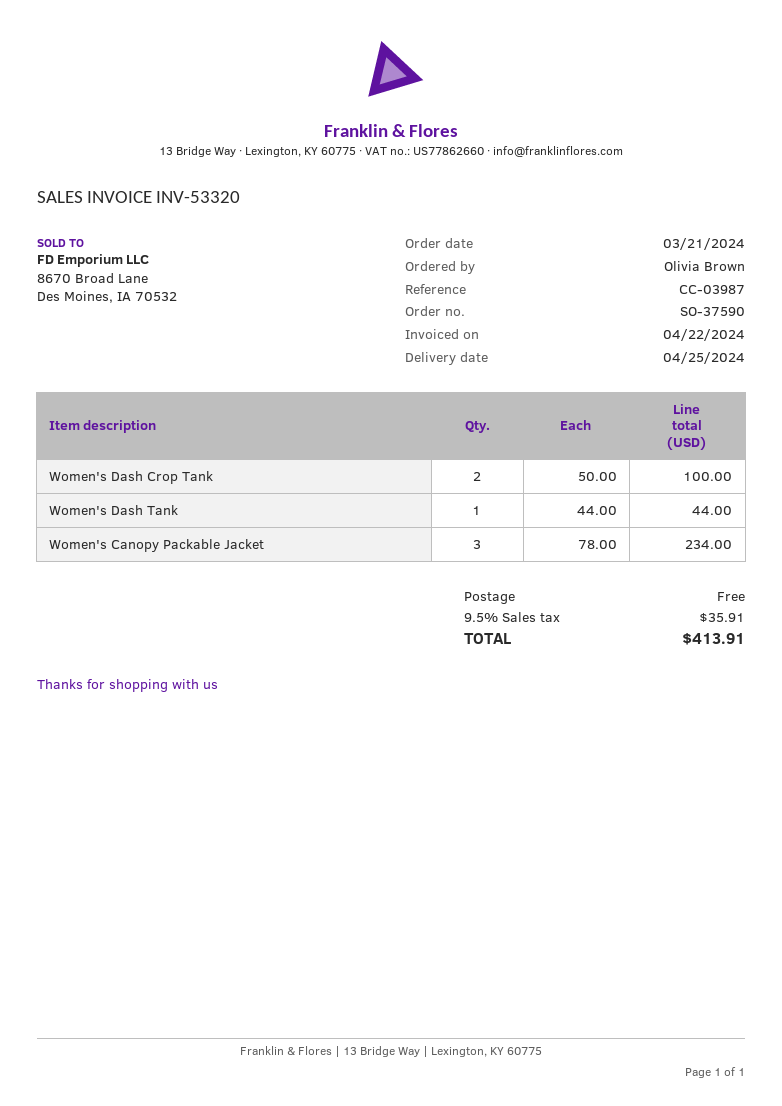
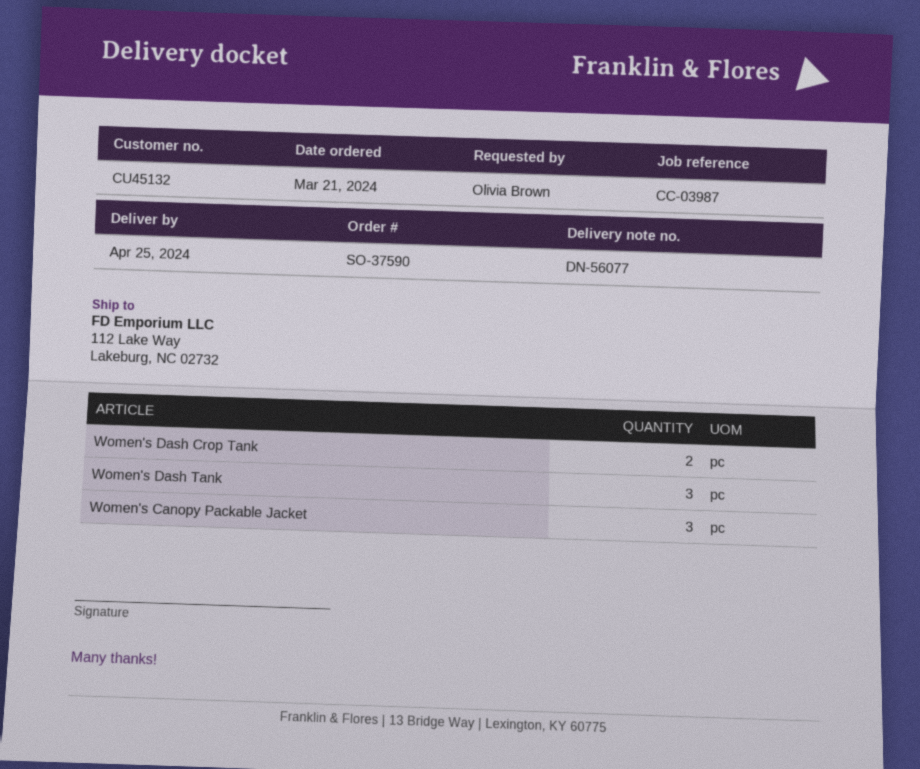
Women's Dash Tank: 1 -> 3

